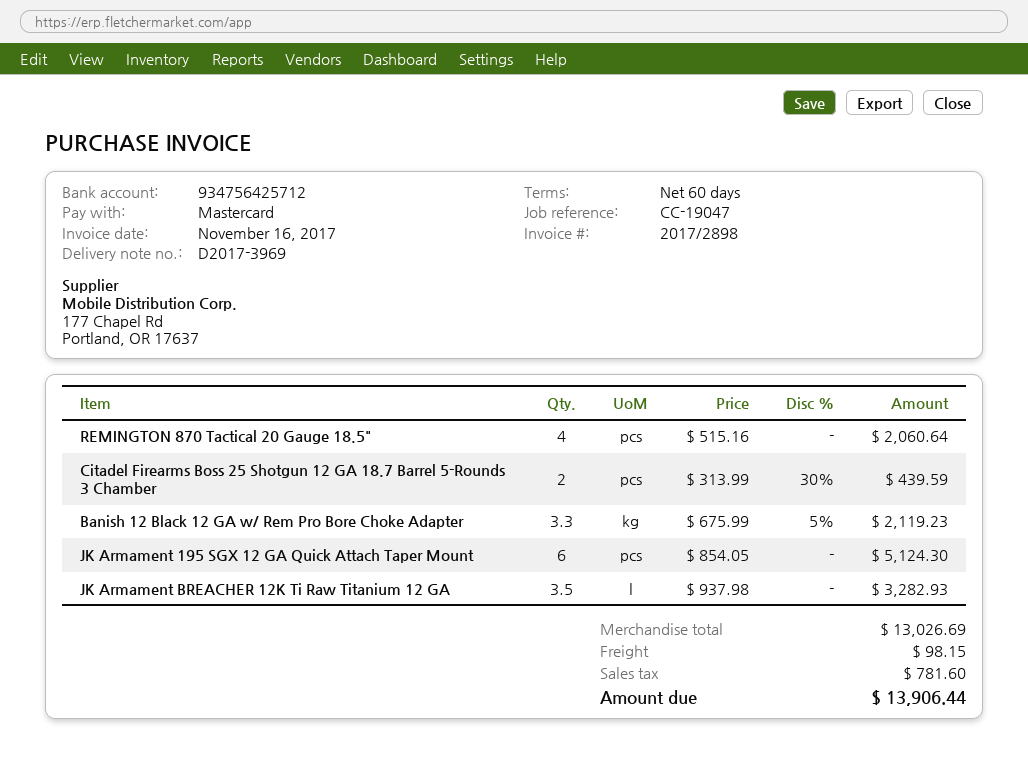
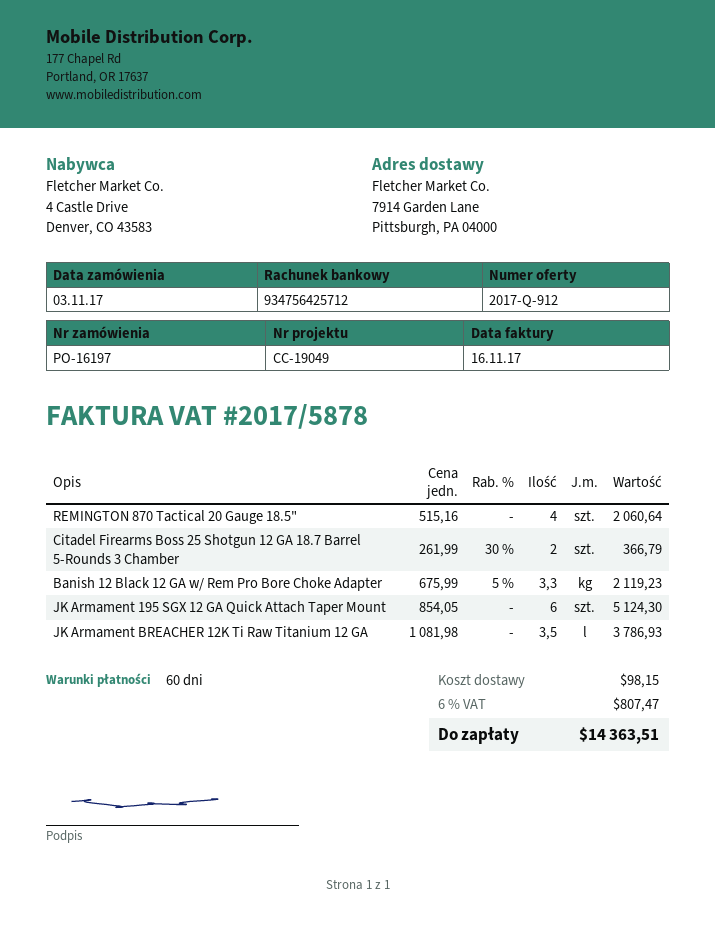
invoice number: 2017/2898 -> 2017/5878
reference: CC-19047 -> CC-19049
Citadel Firearms Boss 25 Shotgun 12 GA 18.7 Barrel 5-Rounds 3 Chamber: 2 x 313.99 - 30% = 439.59 -> 2 x 261.99 - 30% = 366.79
JK Armament BREACHER 12K Ti Raw Titanium 12 GA: 3.5 x 937.98 = 3282.93 -> 3.5 x 1081.98 = 3786.93
tax: 781.60 -> 807.47
total: 13906.44 -> 14363.51

